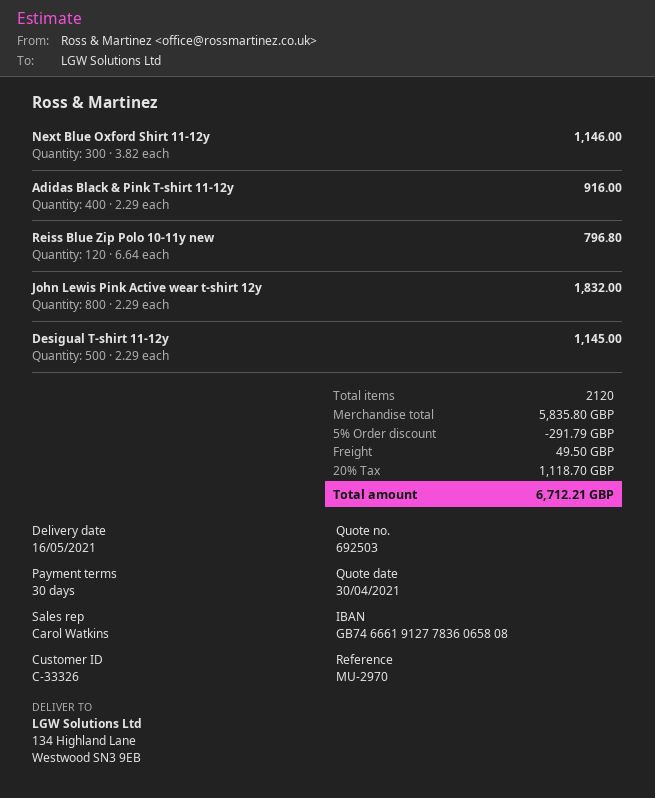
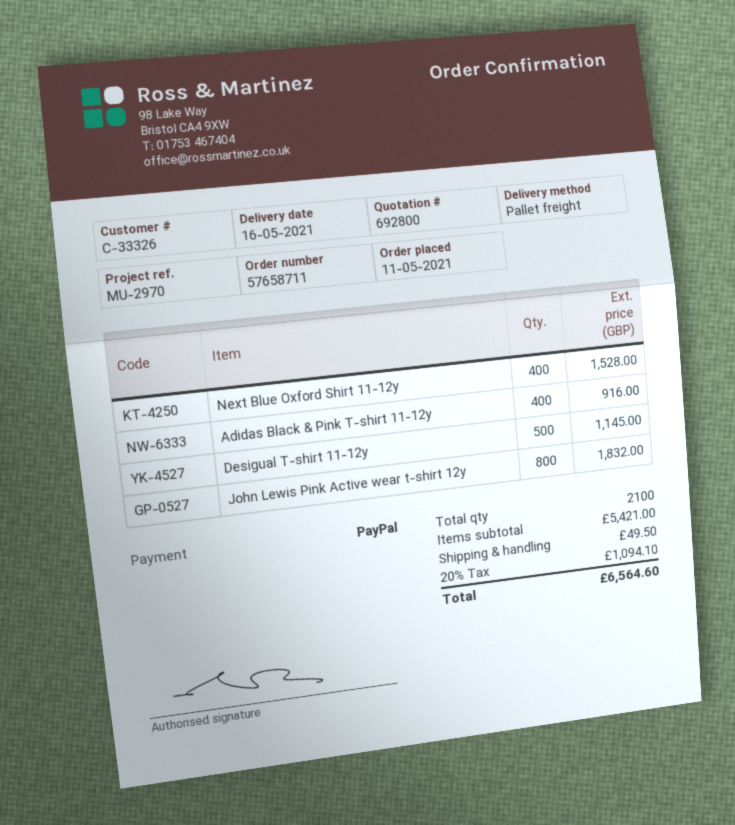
quote number: 692503 -> 692800
Next Blue Oxford Shirt 11-12y: 300 for 1146.00 -> 400 for 1528.00
Reiss Blue Zip Polo 10-11y new: 120 for 796.80 -> none
total quantity: 2120 -> 2100
subtotal: 5835.80 -> 5421.00
discount: 5% = 291.79 -> none
tax: 20% = 1118.70 -> 20% = 1094.10
total: 6712.21 -> 6564.60

